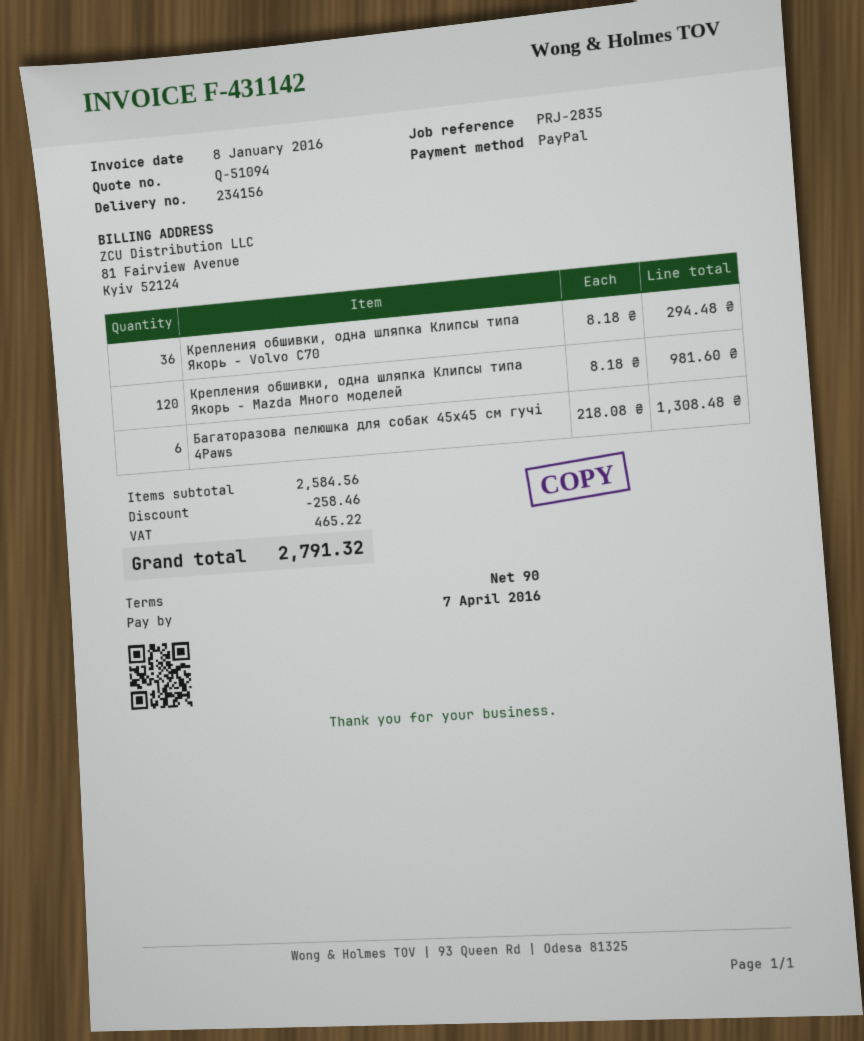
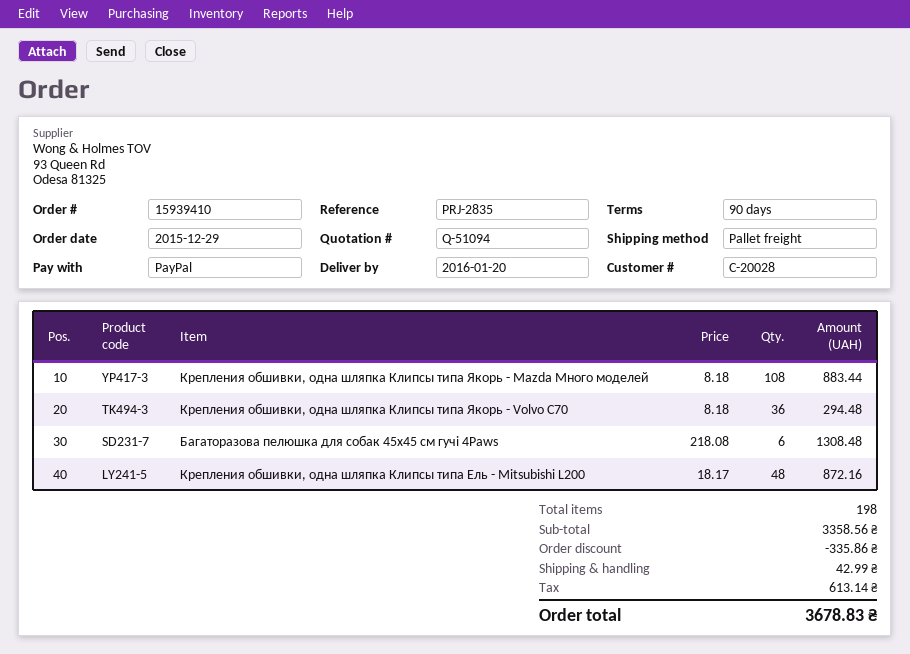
Крепления обшивки, одна шляпка Клипсы типа Якорь - Mazda Много моделей: 120 x 8.18 = 981.60 -> 108 x 8.18 = 883.44
Крепления обшивки, одна шляпка Клипсы типа Ель - Mitsubishi L200: none -> 48 x 18.17 = 872.16
subtotal: 2584.56 -> 3358.56
discount: 258.46 -> 335.86
shipping: none -> 42.99
tax: 465.22 -> 613.14
total: 2791.32 -> 3678.83

